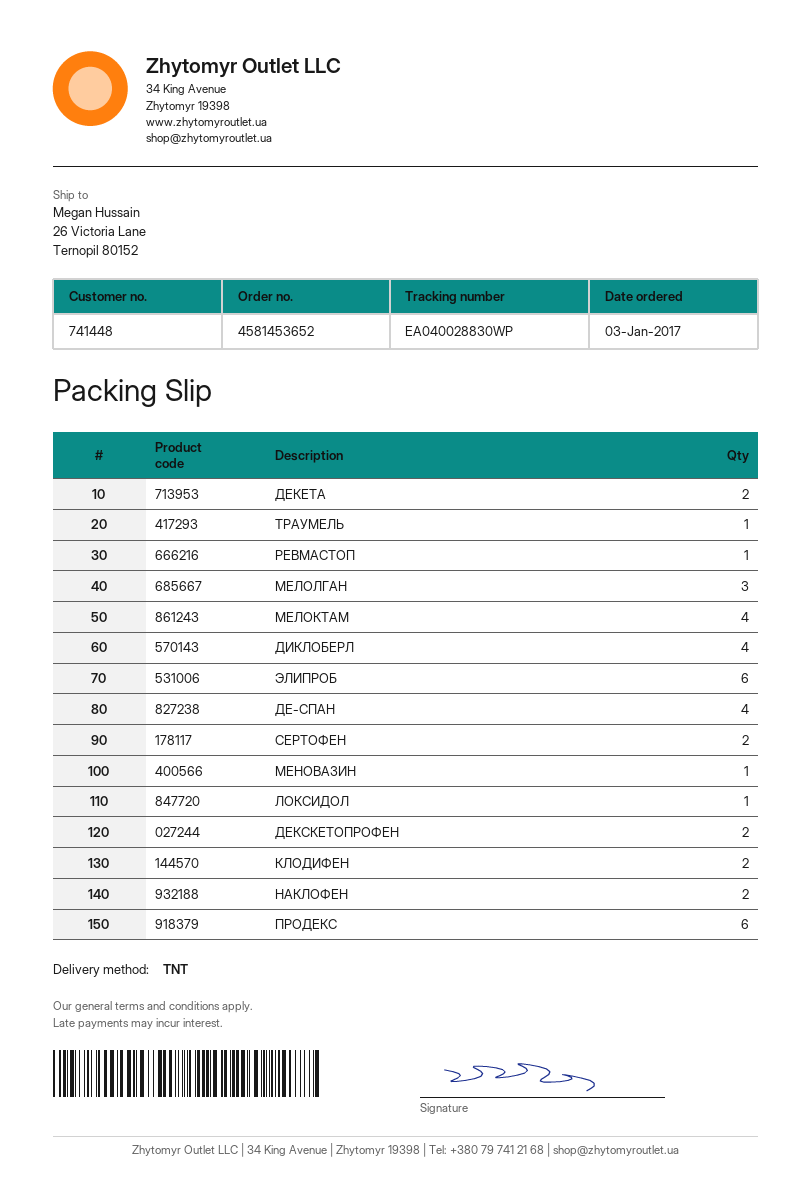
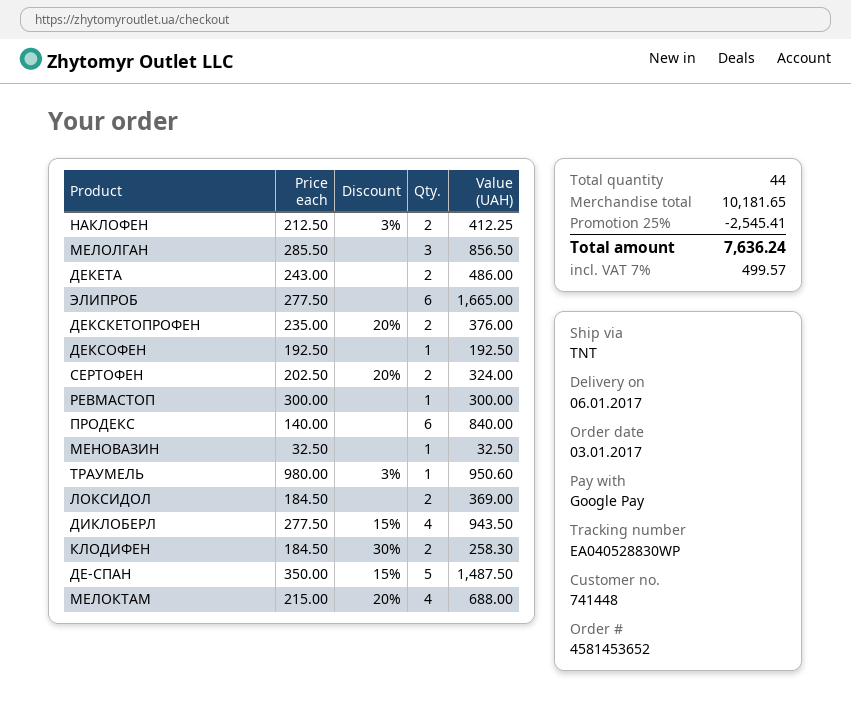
tracking number: EA040028830WP -> EA040528830WP
ДЕ-СПАН: 4 -> 5
ЛОКСИДОЛ: 1 -> 2
ДЕКСОФЕН: none -> 1

